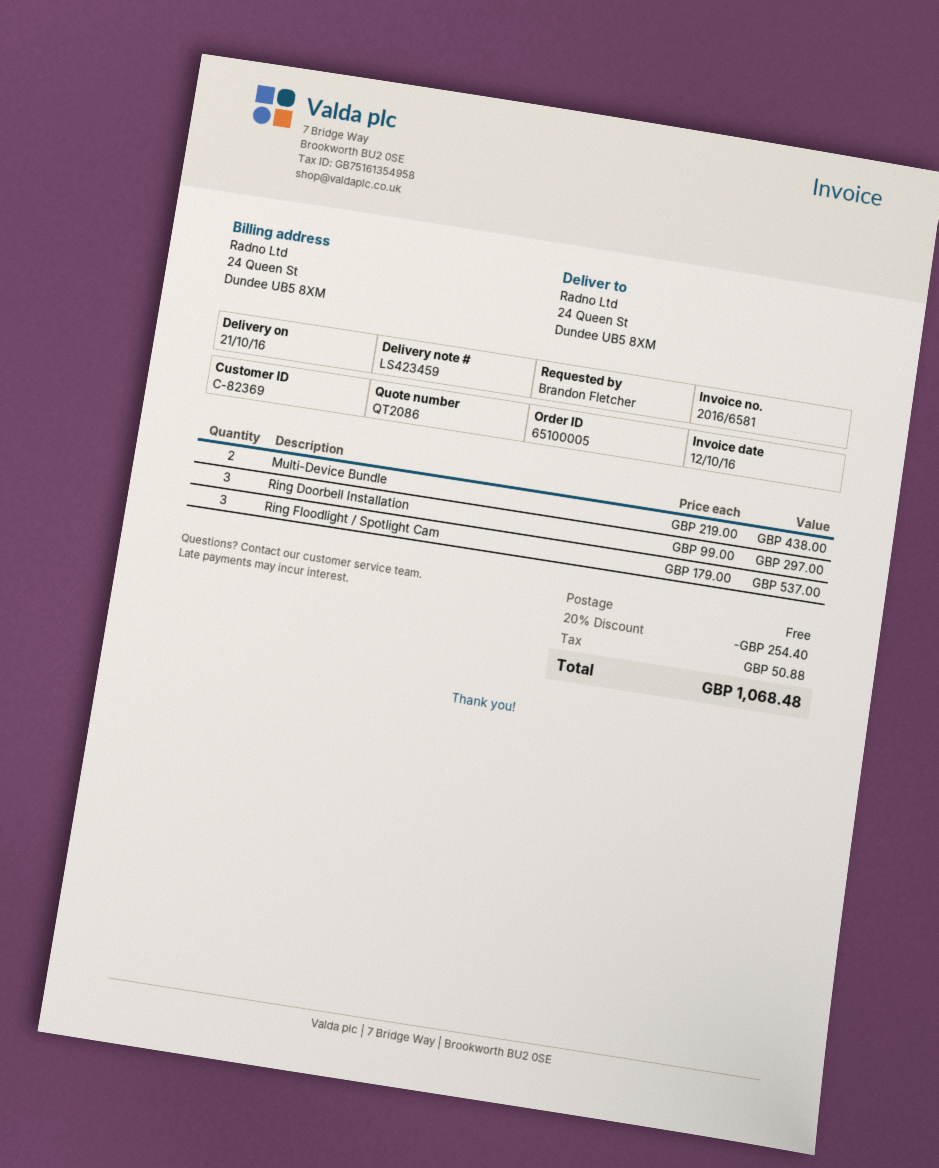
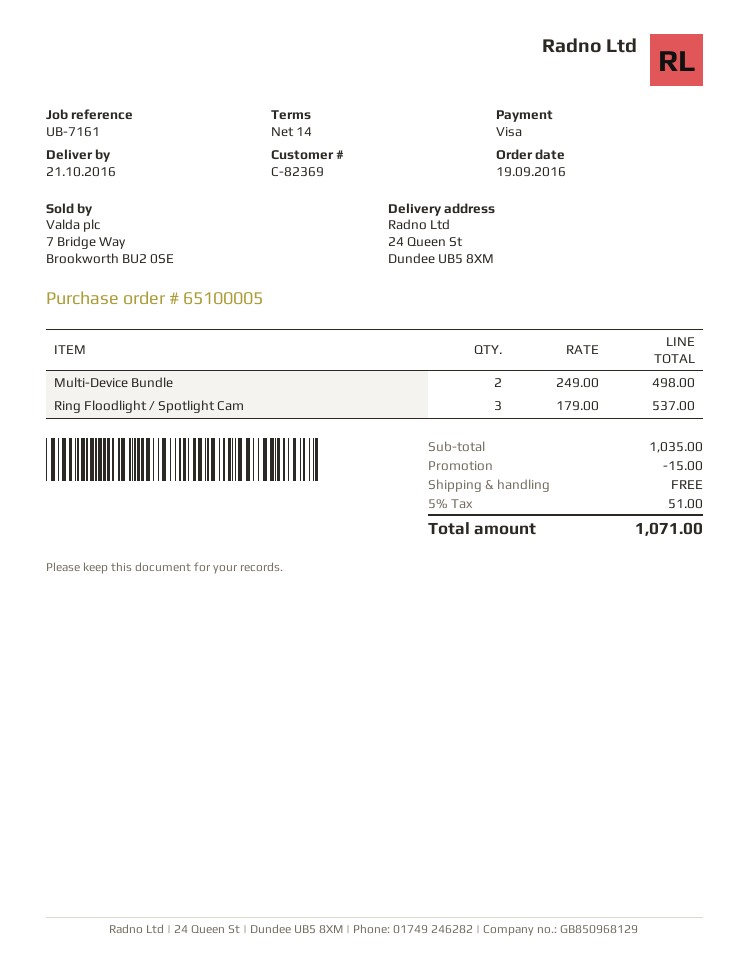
Multi-Device Bundle: 2 x 219.00 = 438.00 -> 2 x 249.00 = 498.00
Ring Doorbell Installation: 3 x 99.00 = 297.00 -> none
discount: 254.40 -> 15.00
tax: 50.88 -> 51.00
total: 1068.48 -> 1071.00

